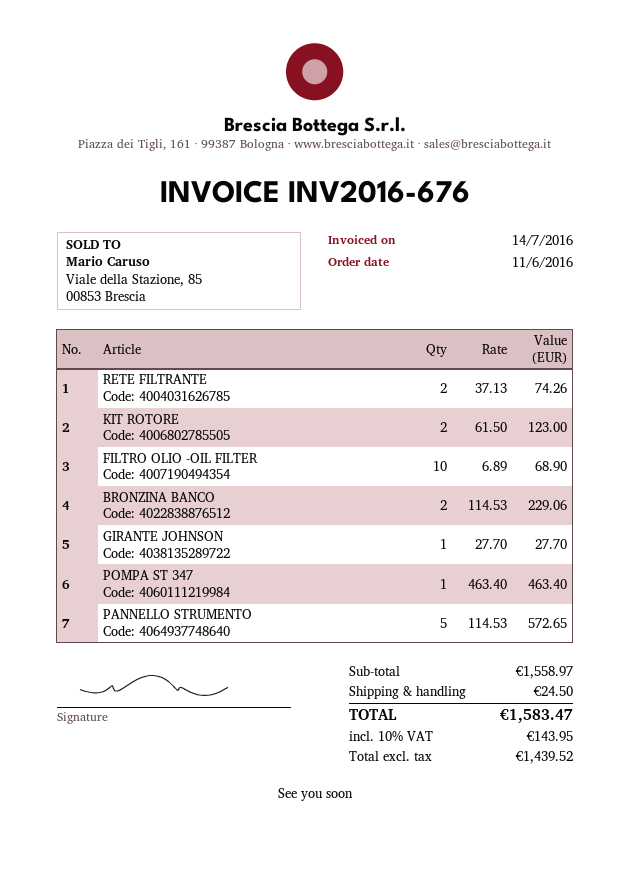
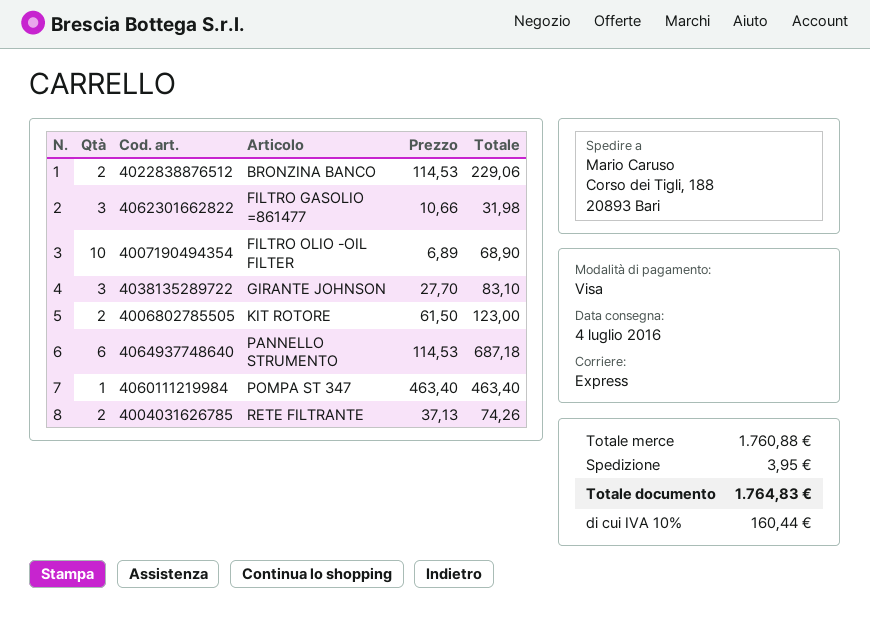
GIRANTE JOHNSON: 1 x 27.70 = 27.70 -> 3 x 27.70 = 83.10
PANNELLO STRUMENTO: 5 x 114.53 = 572.65 -> 6 x 114.53 = 687.18
FILTRO GASOLIO =861477: none -> 3 x 10.66 = 31.98
subtotal: 1558.97 -> 1760.88
shipping: 24.50 -> 3.95
tax: 10% = 143.95 -> 10% = 160.44
total: 1583.47 -> 1764.83

